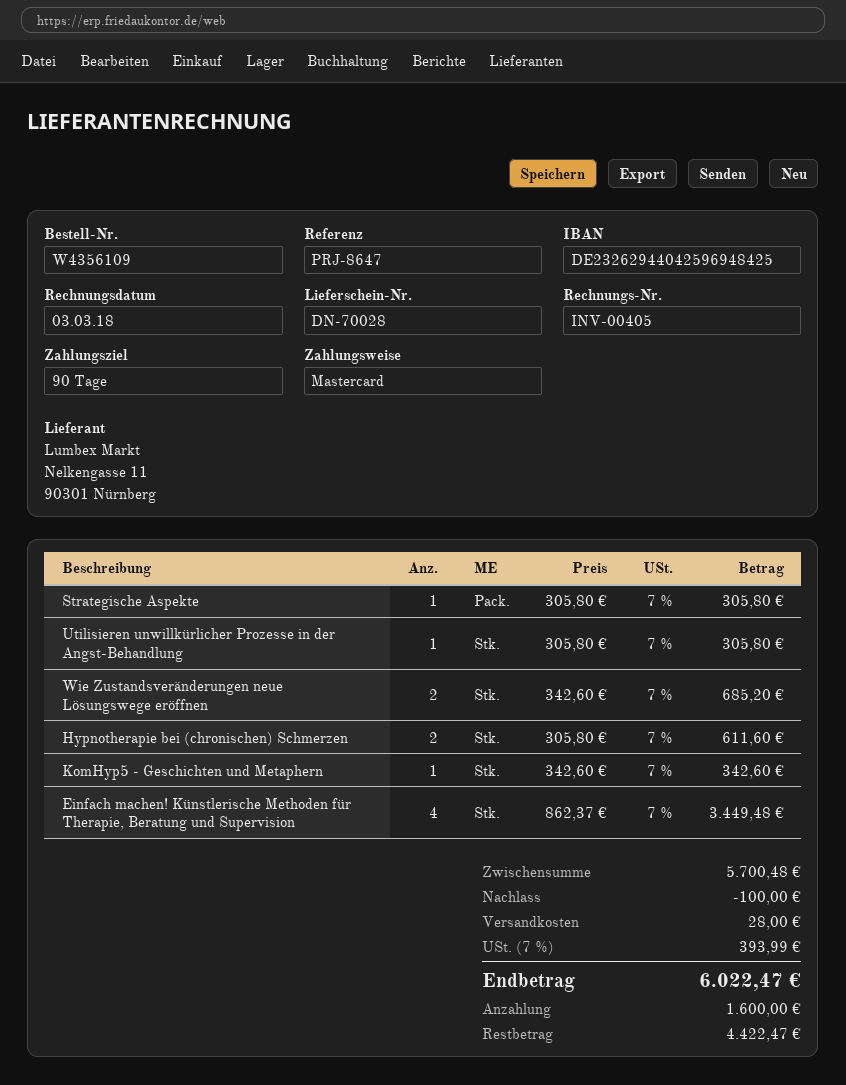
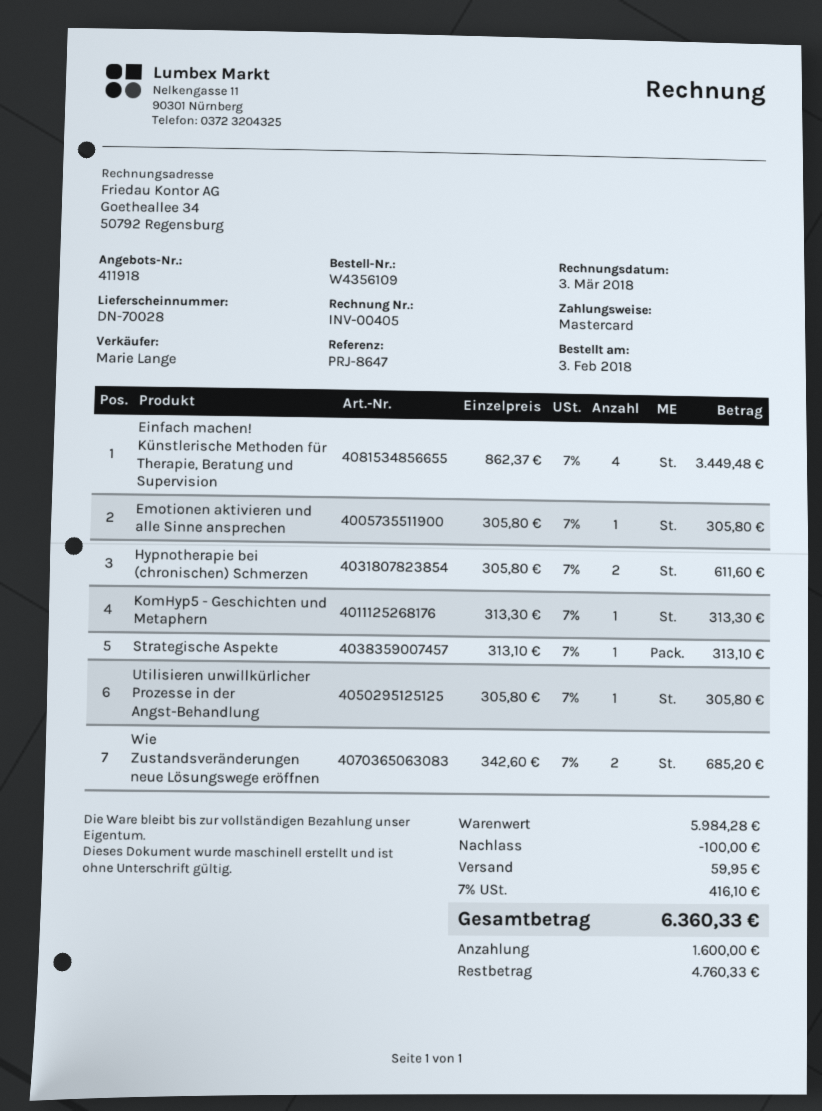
Strategische Aspekte: 1 x 305.80 = 305.80 -> 1 x 313.10 = 313.10
KomHyp5 - Geschichten und Metaphern: 1 x 342.60 = 342.60 -> 1 x 313.30 = 313.30
Emotionen aktivieren und alle Sinne ansprechen: none -> 1 x 305.80 = 305.80
subtotal: 5700.48 -> 5984.28
shipping: 28.00 -> 59.95
tax: 7% = 393.99 -> 7% = 416.10
total: 6022.47 -> 6360.33
balance: 4422.47 -> 4760.33

